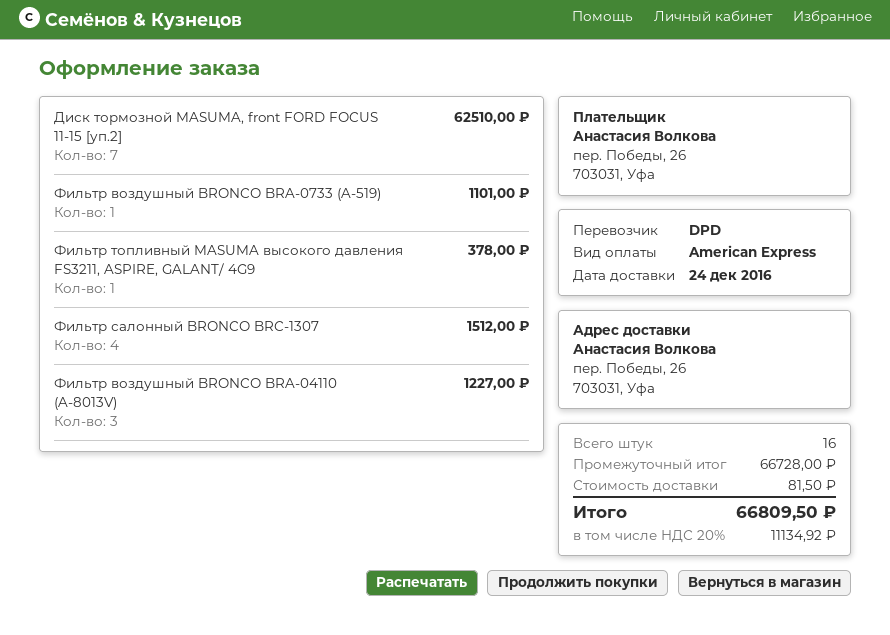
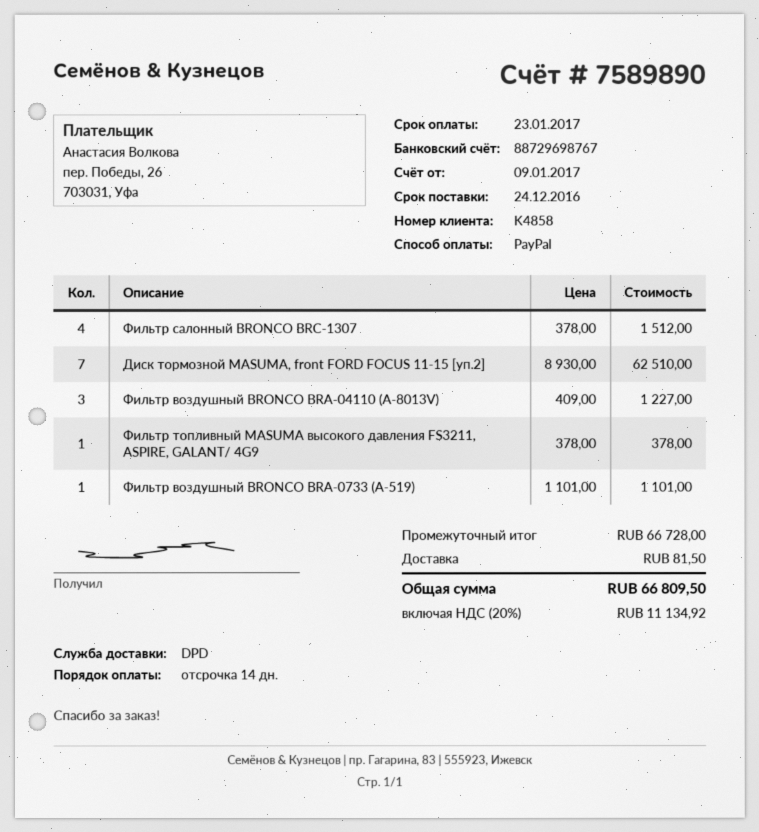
payment method: American Express -> PayPal

